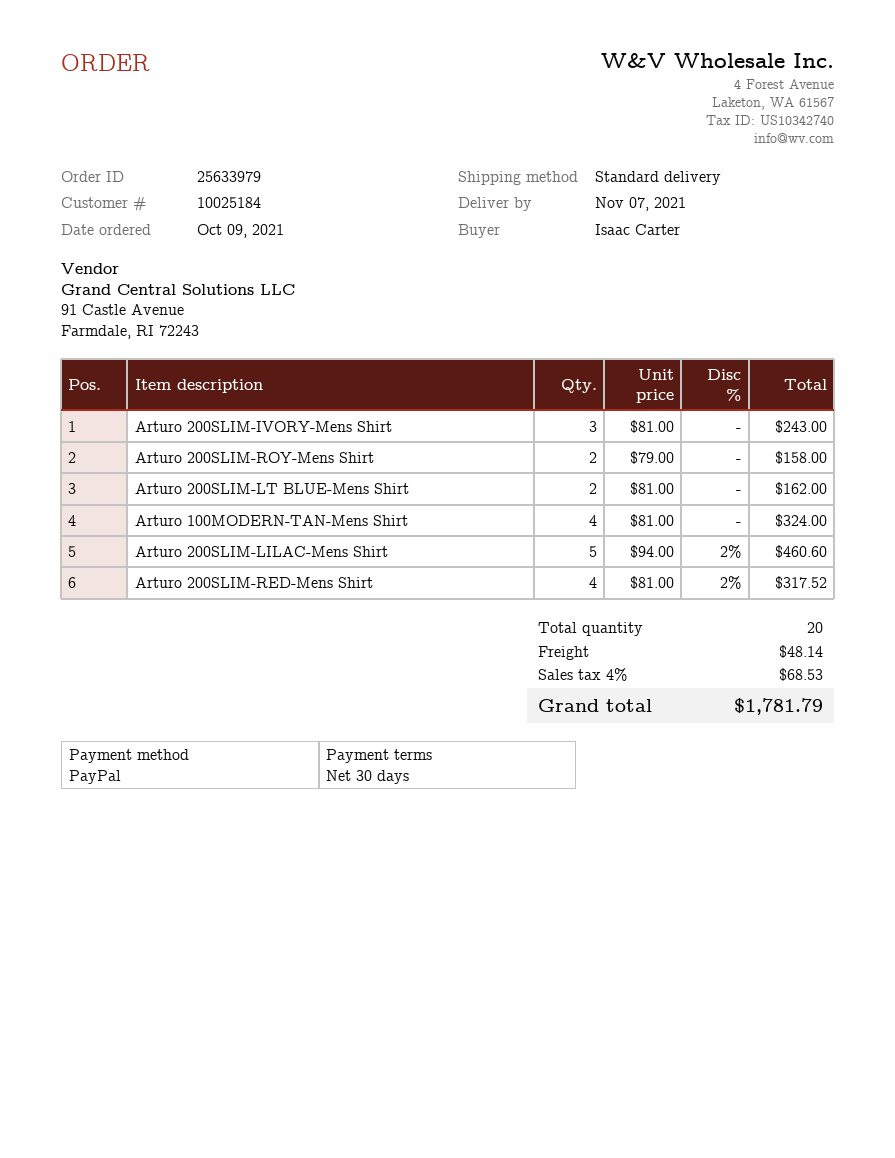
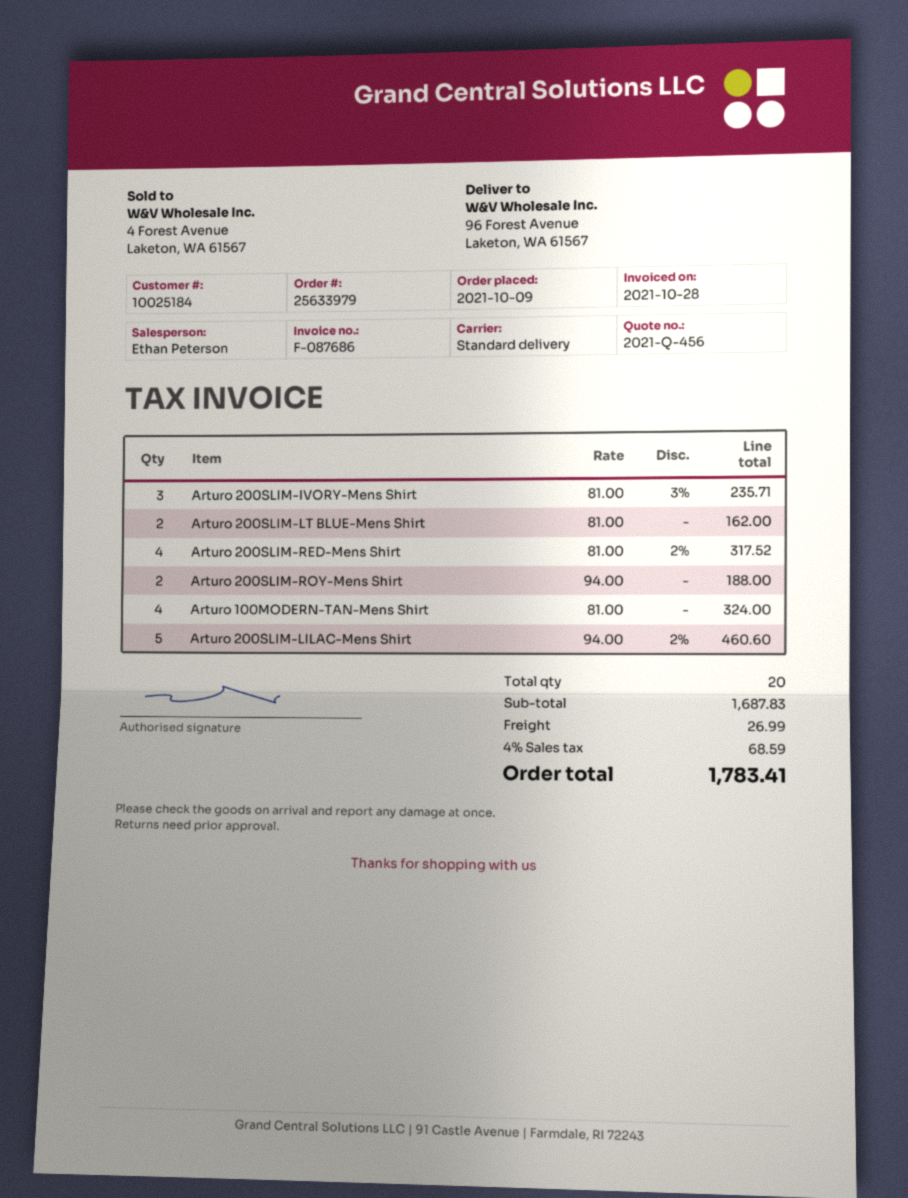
Arturo 200SLIM-IVORY-Mens Shirt: 3 x 81.00 = 243.00 -> 3 x 81.00 - 3% = 235.71
Arturo 200SLIM-ROY-Mens Shirt: 2 x 79.00 = 158.00 -> 2 x 94.00 = 188.00
shipping: 48.14 -> 26.99
tax: 4% = 68.53 -> 4% = 68.59
total: 1781.79 -> 1783.41

